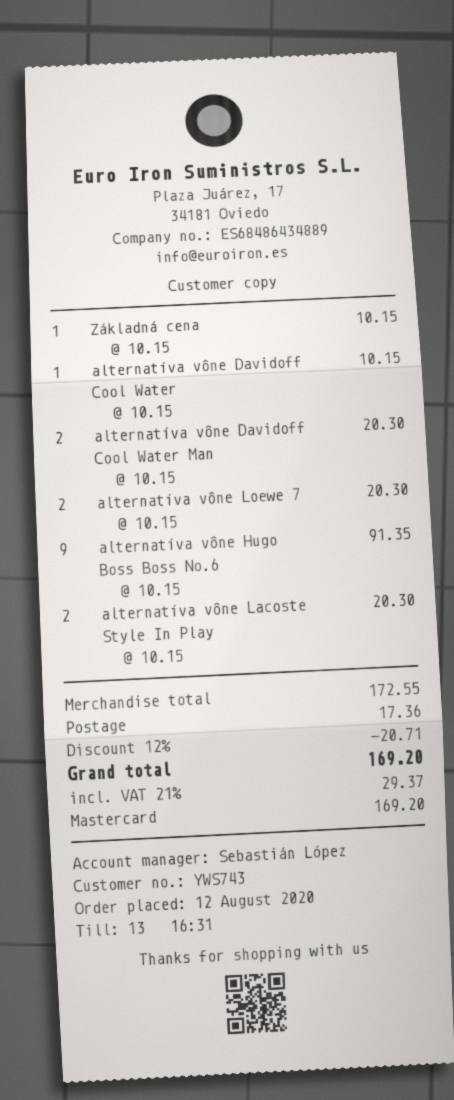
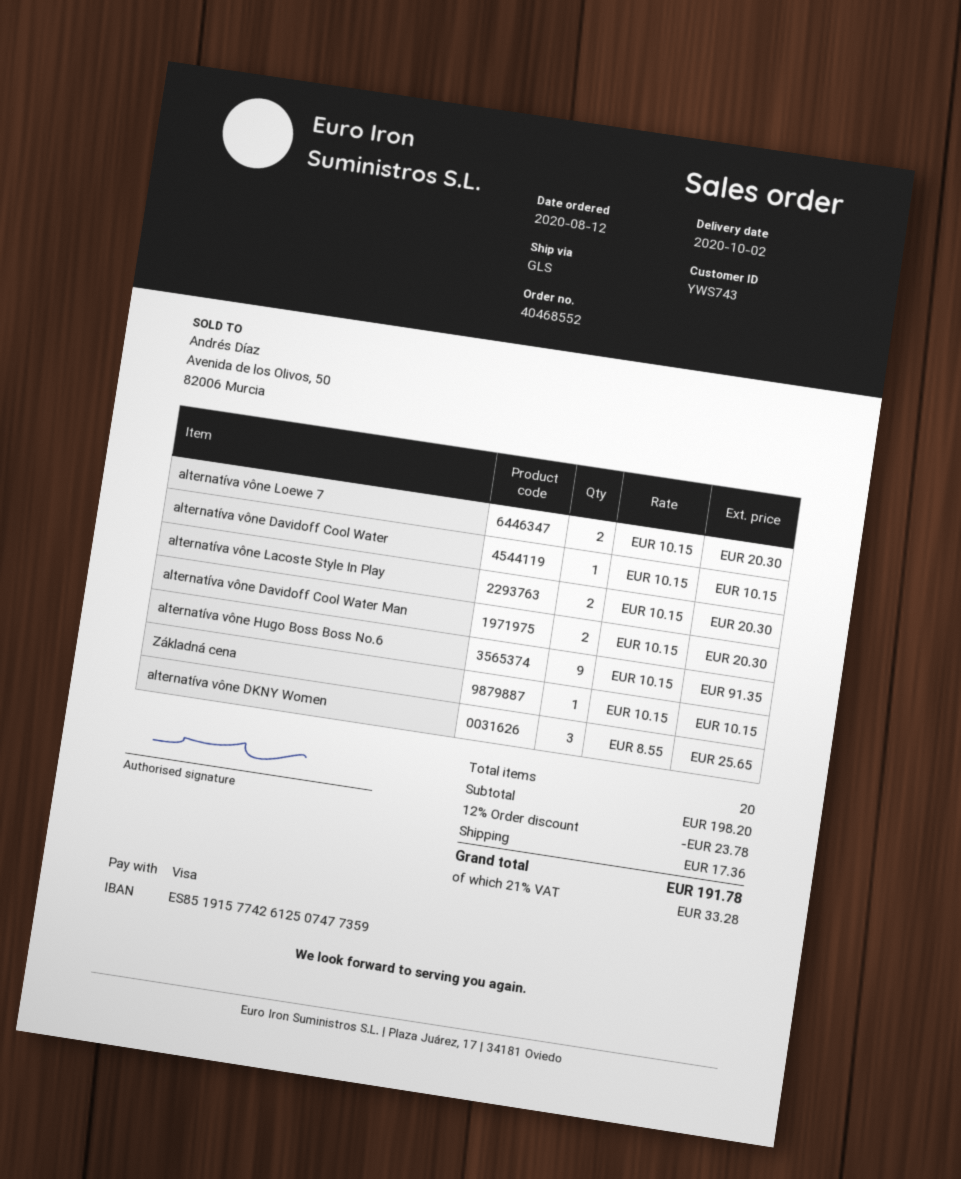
payment method: Mastercard -> Visa
alternatíva vône DKNY Women: none -> 3 x 8.55 = 25.65
subtotal: 172.55 -> 198.20
discount: 12% = 20.71 -> 12% = 23.78
tax: 21% = 29.37 -> 21% = 33.28
total: 169.20 -> 191.78

